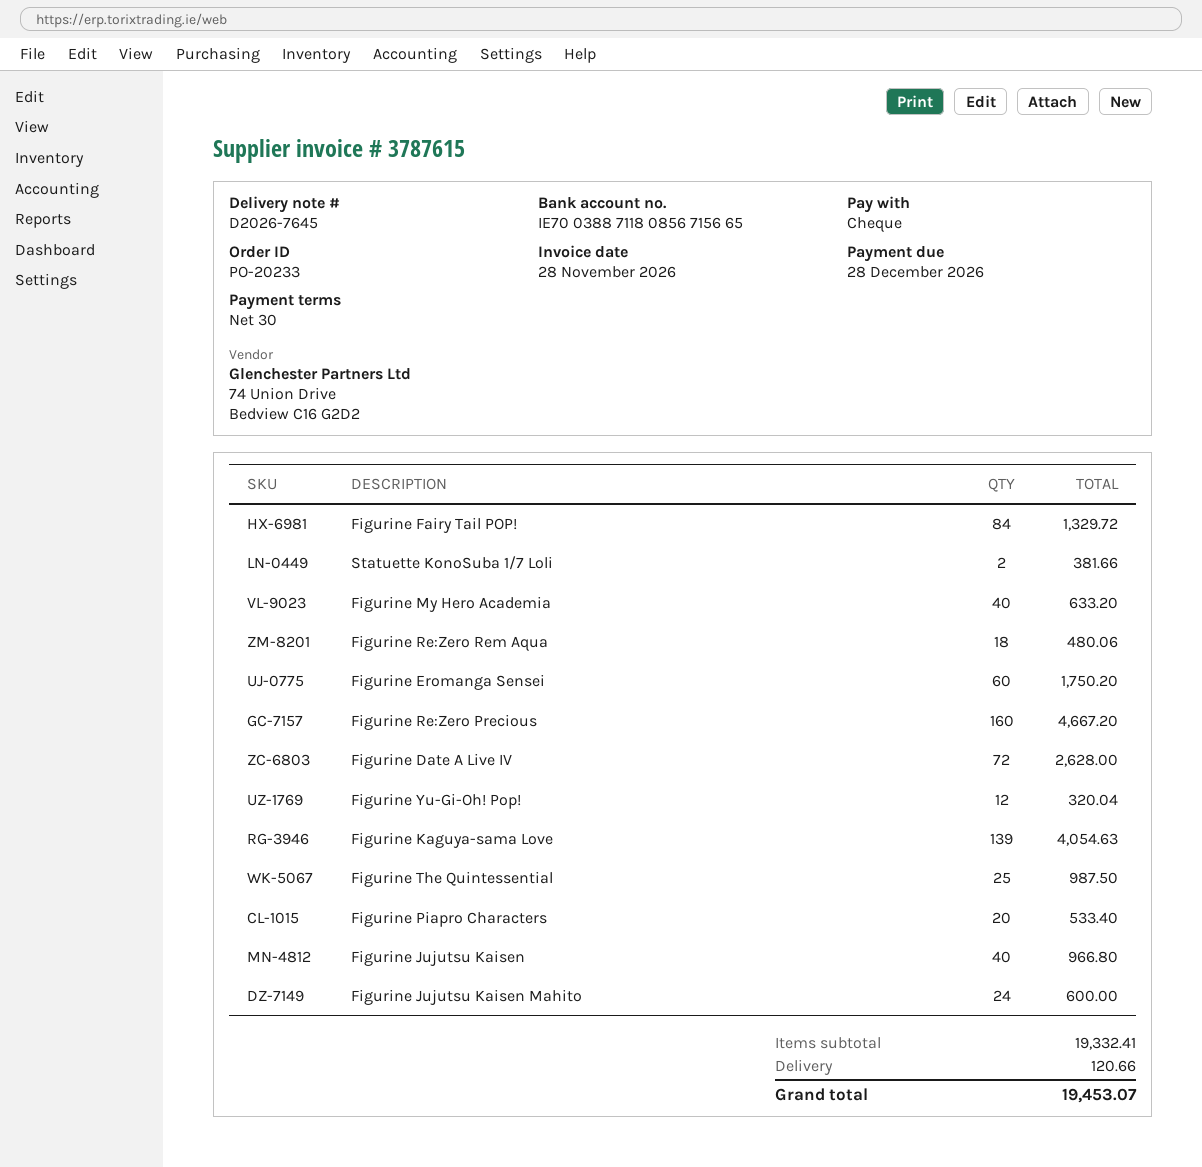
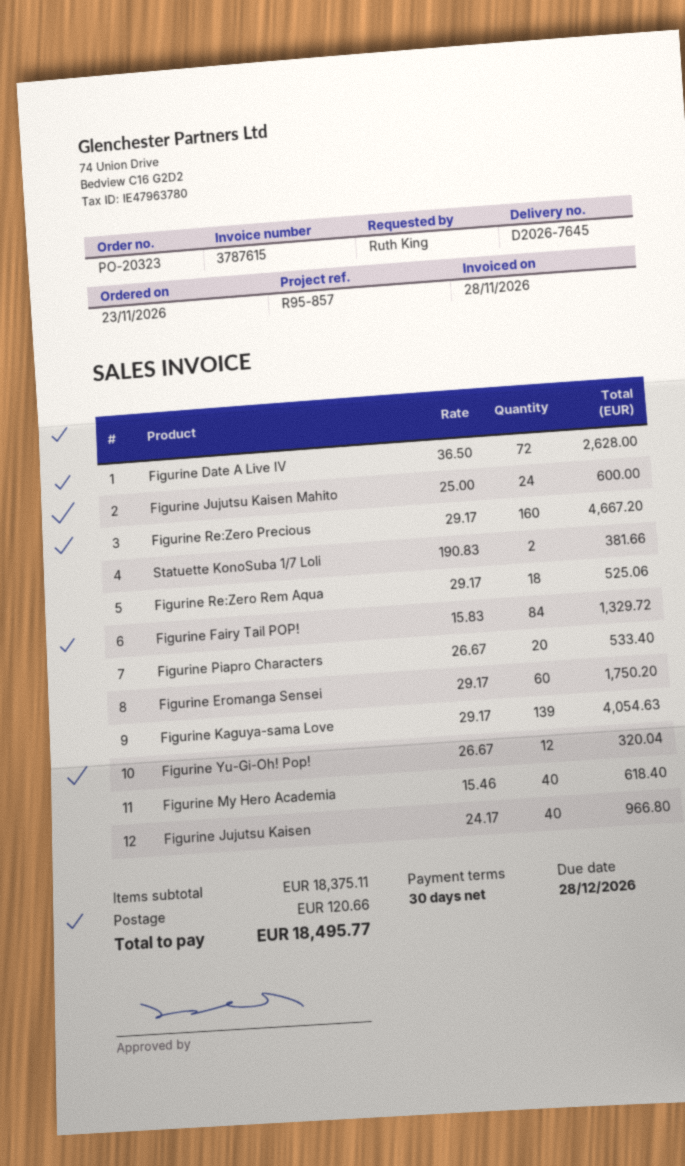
order number: PO-20233 -> PO-20323
Figurine My Hero Academia: 40 for 633.20 -> 40 for 618.40
Figurine Re:Zero Rem Aqua: 18 for 480.06 -> 18 for 525.06
Figurine The Quintessential: 25 for 987.50 -> none
subtotal: 19332.41 -> 18375.11
total: 19453.07 -> 18495.77

